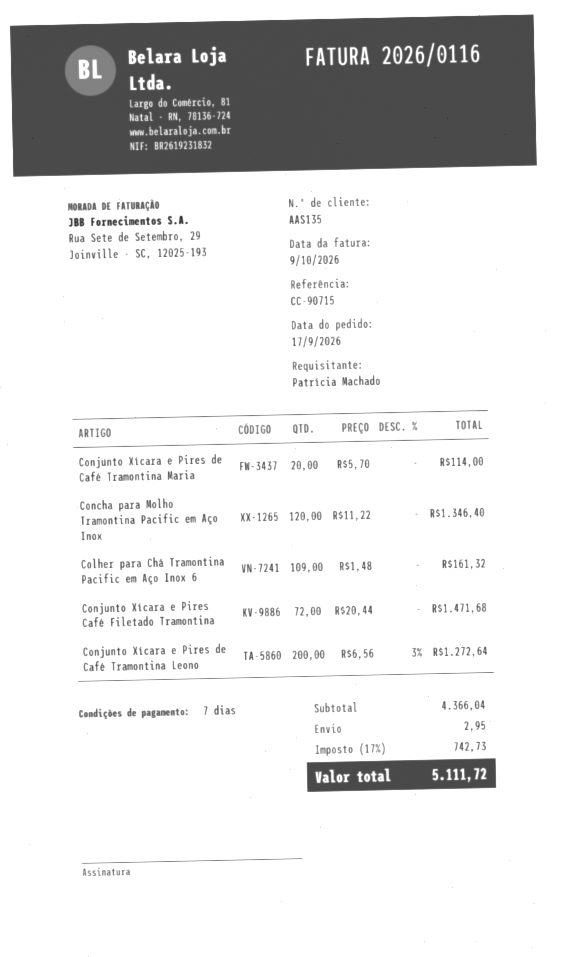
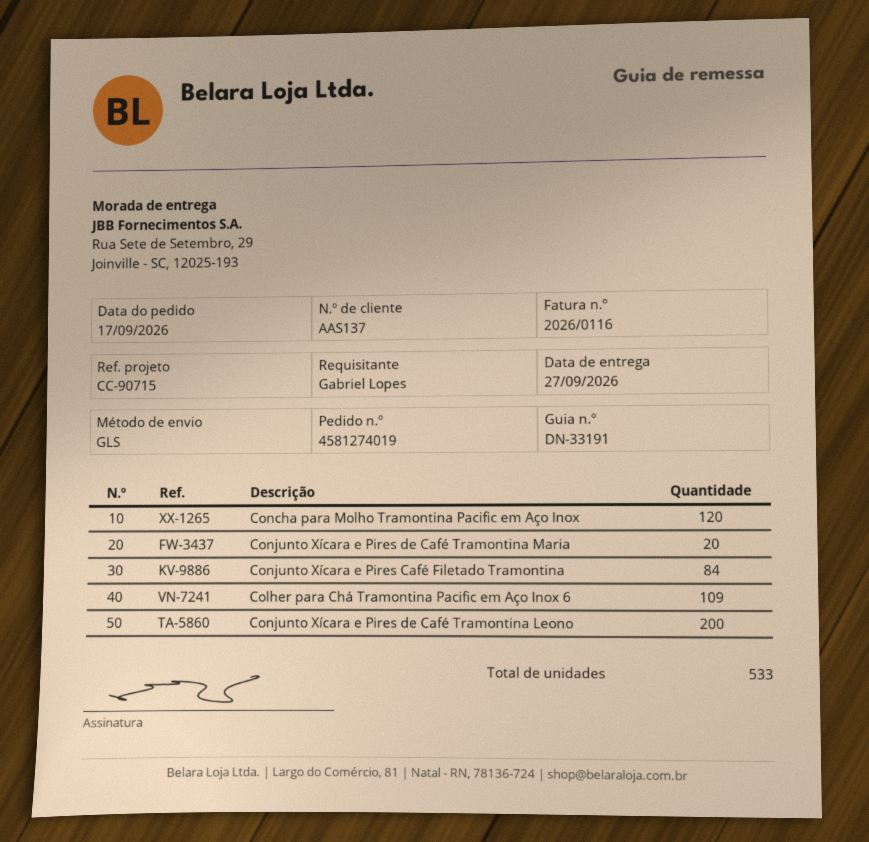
customer number: AAS135 -> AAS137
ordered by: Patrícia Machado -> Gabriel Lopes
Conjunto Xícara e Pires Café Filetado Tramontina: 72 -> 84

